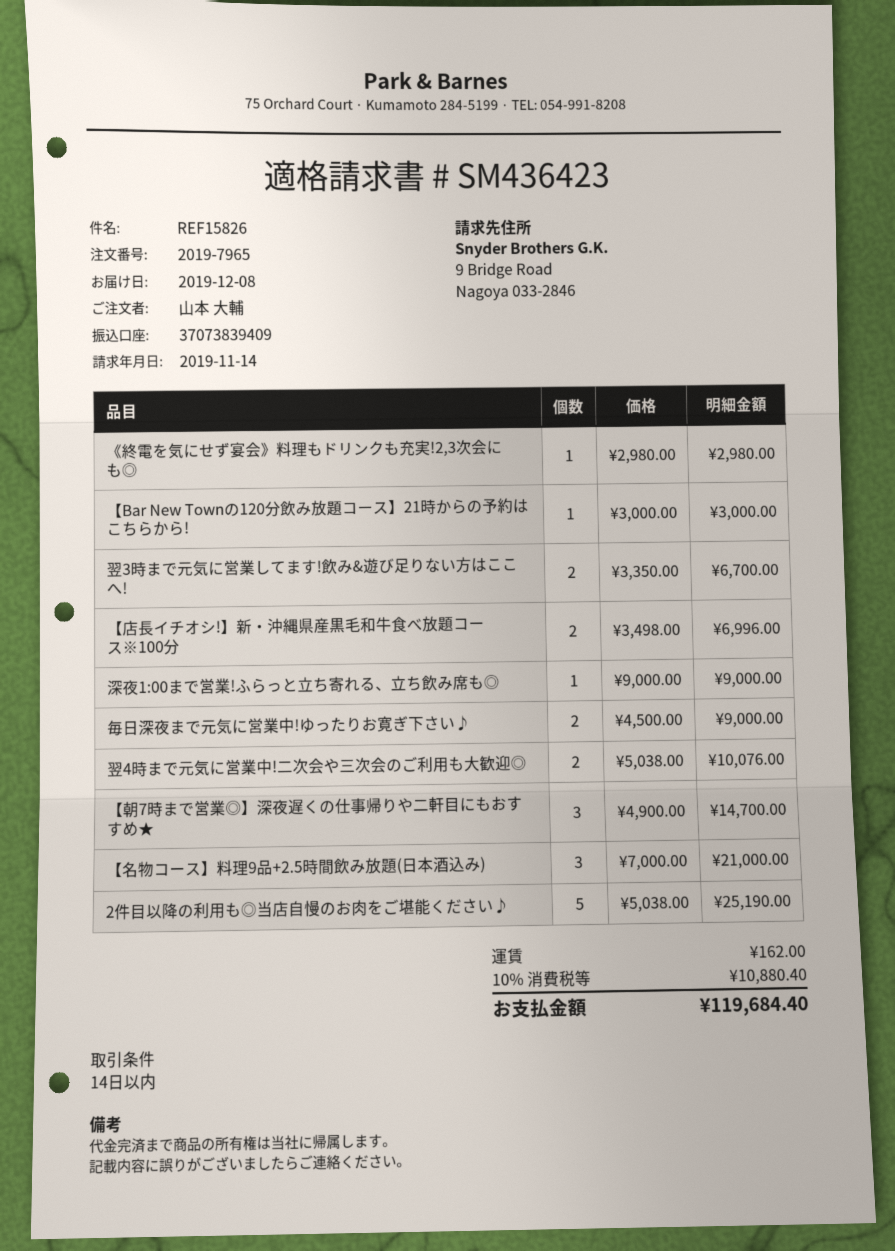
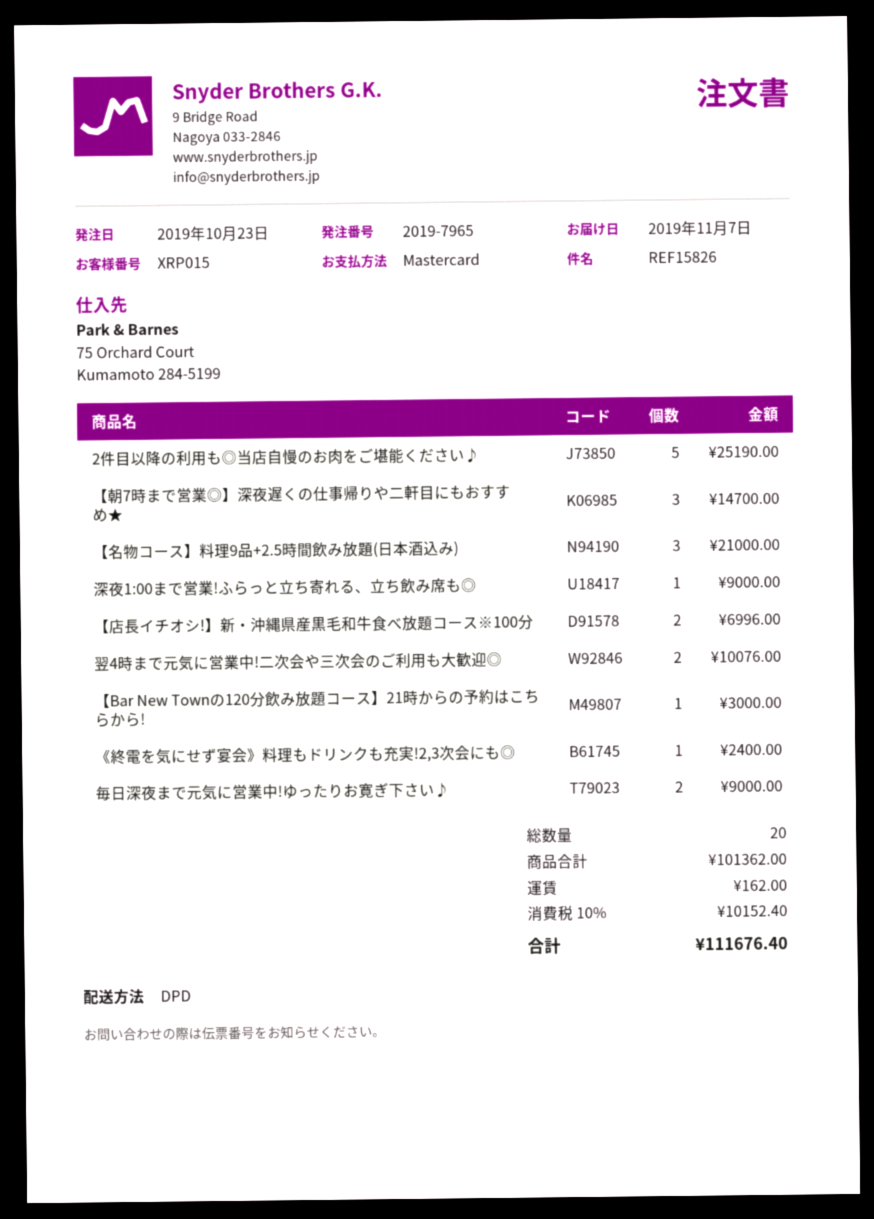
delivery date: 2019-12-08 -> 2019-11-07
《終電を気にせず宴会》料理もドリンクも充実!2,3次会にも◎: 1 for 2980.00 -> 1 for 2400.00
翌3時まで元気に営業してます!飲み&遊び足りない方はここへ!: 2 for 6700.00 -> none
tax: 10% = 10880.40 -> 10% = 10152.40
total: 119684.40 -> 111676.40

